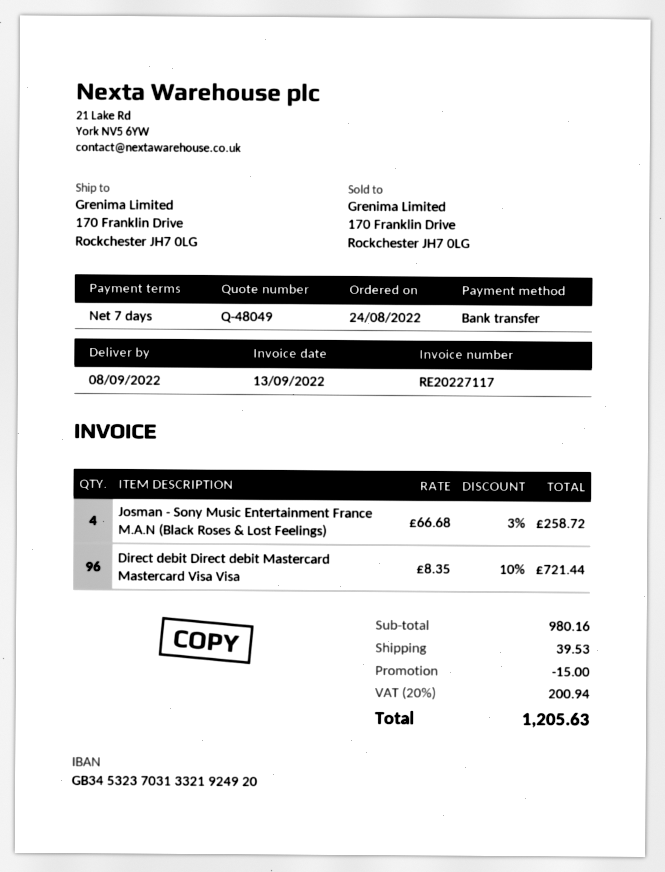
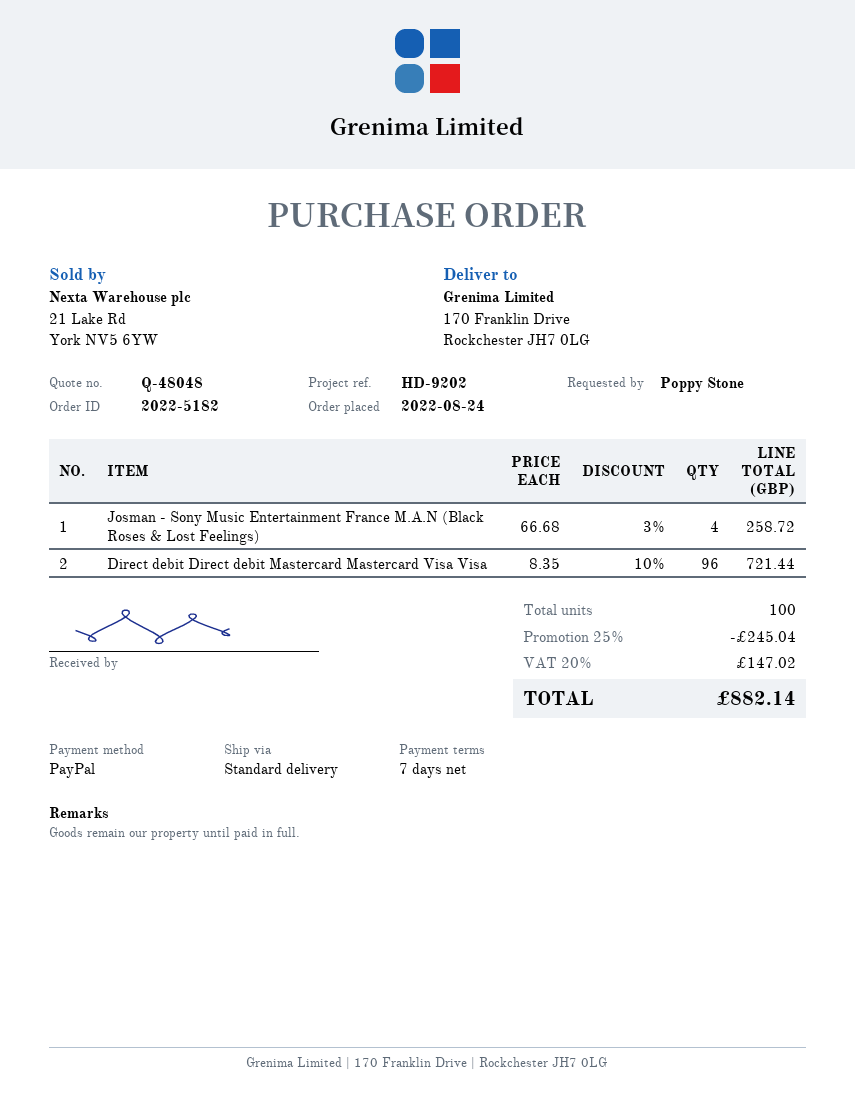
quote number: Q-48049 -> Q-48048
payment method: bank transfer -> PayPal
discount: 15.00 -> 245.04
shipping: 39.53 -> none
tax: 20% = 200.94 -> 20% = 147.02
total: 1205.63 -> 882.14

